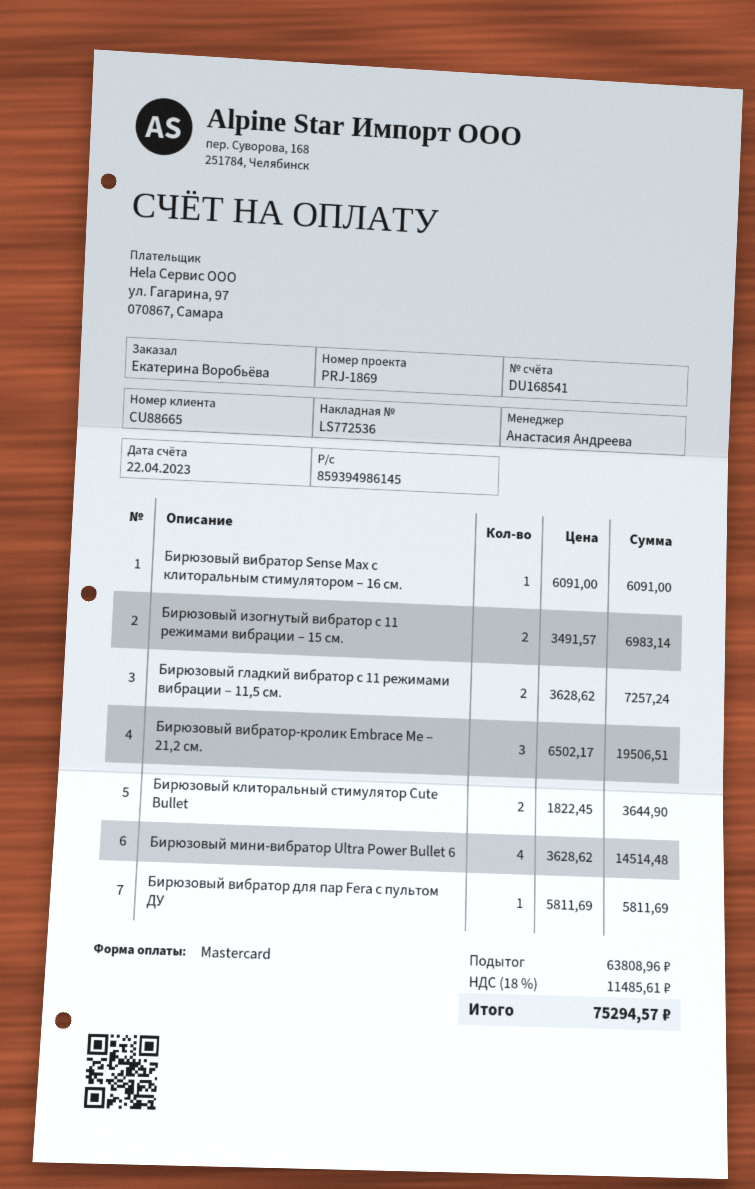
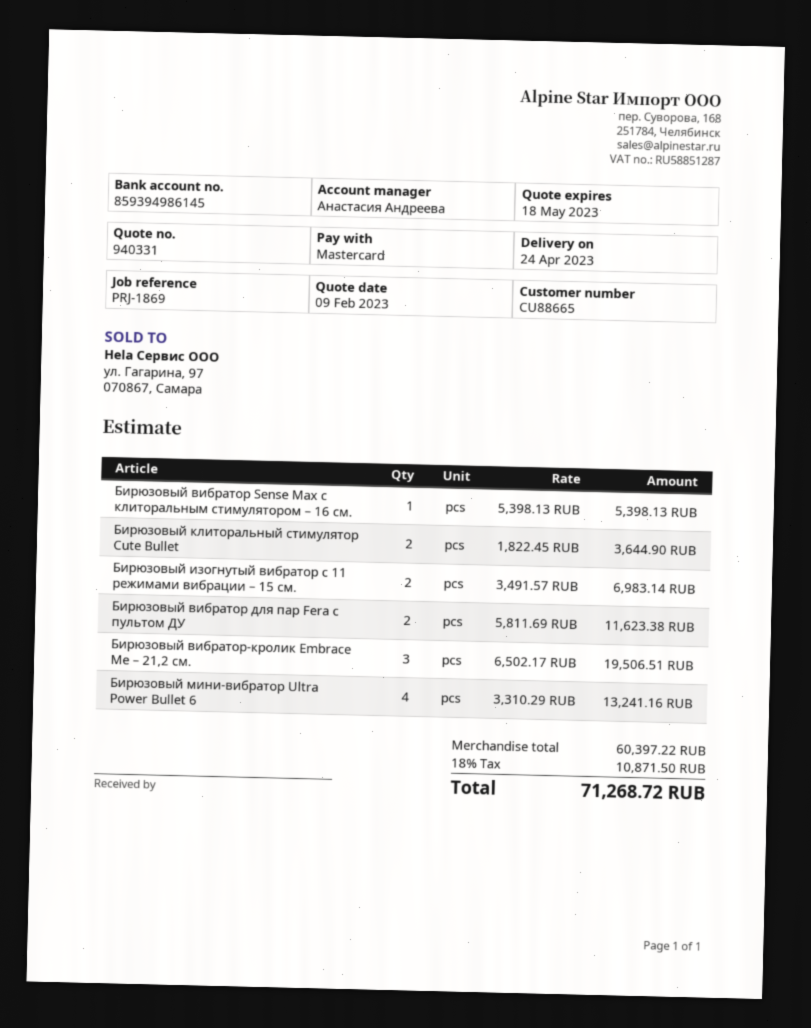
Бирюзовый вибратор Sense Max с клиторальным стимулятором – 16 см.: 1 x 6091.00 = 6091.00 -> 1 x 5398.13 = 5398.13
Бирюзовый гладкий вибратор с 11 режимами вибрации – 11,5 см.: 2 x 3628.62 = 7257.24 -> none
Бирюзовый мини-вибратор Ultra Power Bullet 6: 4 x 3628.62 = 14514.48 -> 4 x 3310.29 = 13241.16
Бирюзовый вибратор для пар Fera с пультом ДУ: 1 x 5811.69 = 5811.69 -> 2 x 5811.69 = 11623.38
subtotal: 63808.96 -> 60397.22
tax: 18% = 11485.61 -> 18% = 10871.50
total: 75294.57 -> 71268.72

